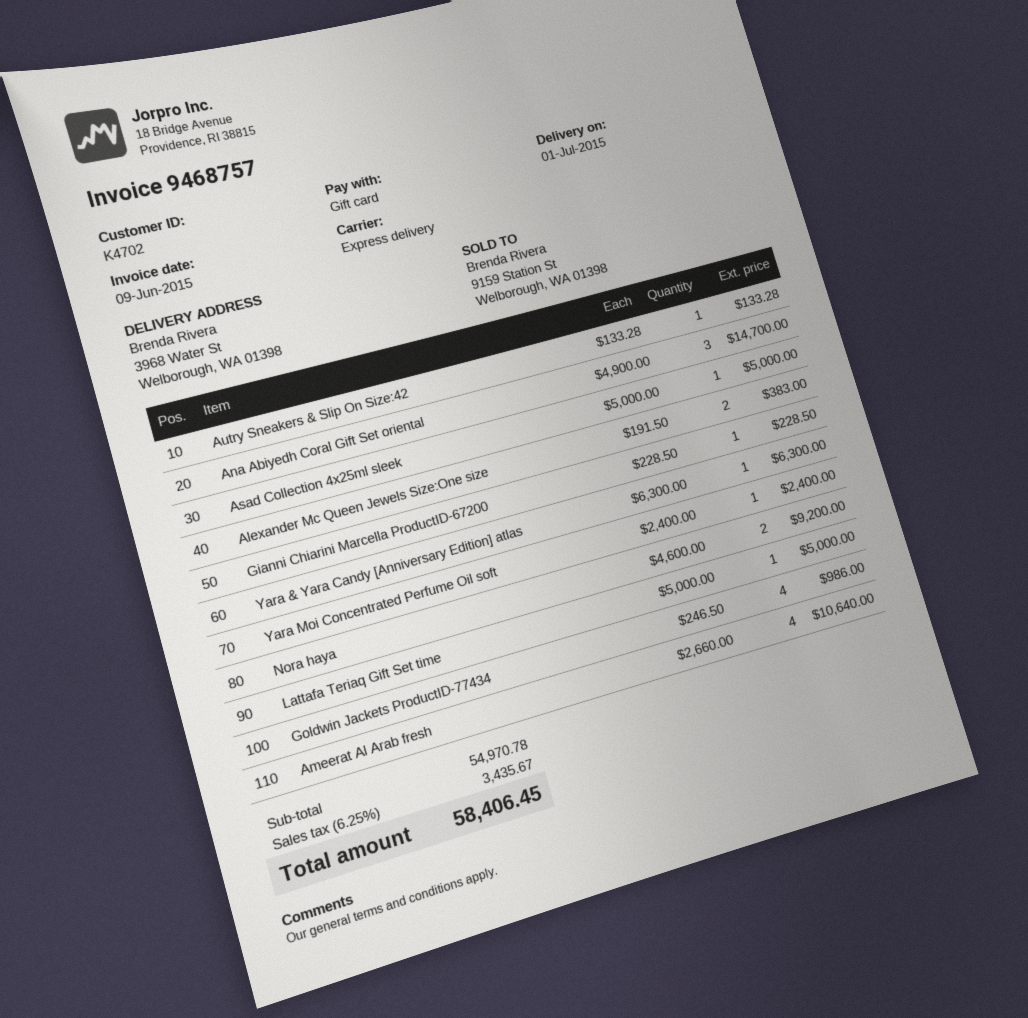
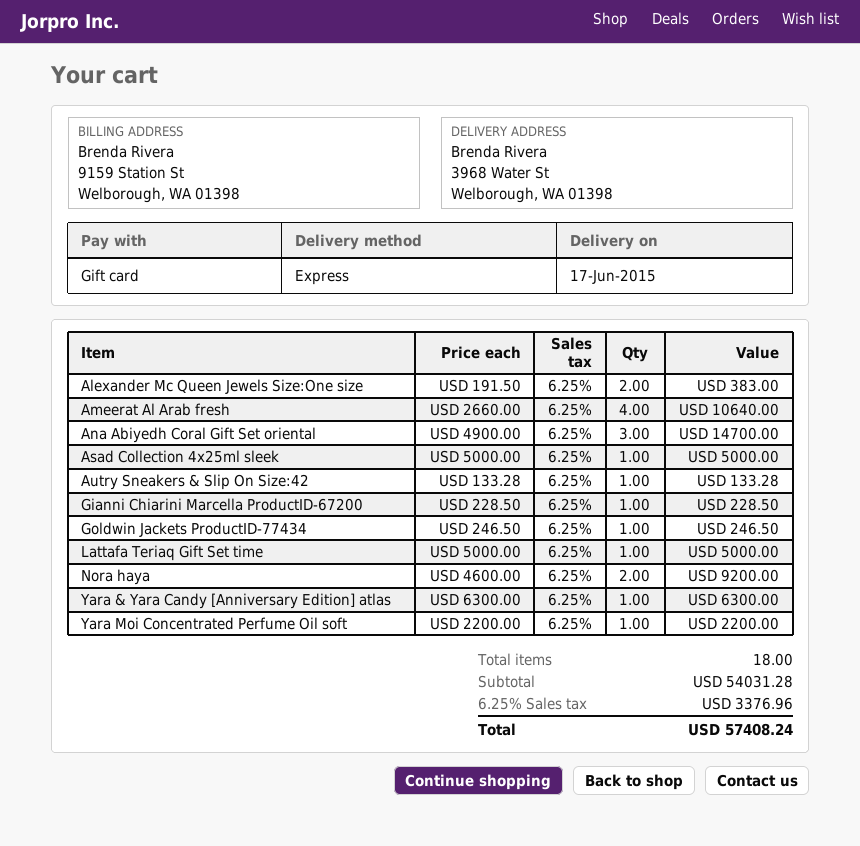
delivery date: 2015-07-01 -> 2015-06-17
Yara Moi Concentrated Perfume Oil soft: 1 x 2400.00 = 2400.00 -> 1 x 2200.00 = 2200.00
Goldwin Jackets ProductID-77434: 4 x 246.50 = 986.00 -> 1 x 246.50 = 246.50
subtotal: 54970.78 -> 54031.28
tax: 6.25% = 3435.67 -> 6.25% = 3376.96
total: 58406.45 -> 57408.24

